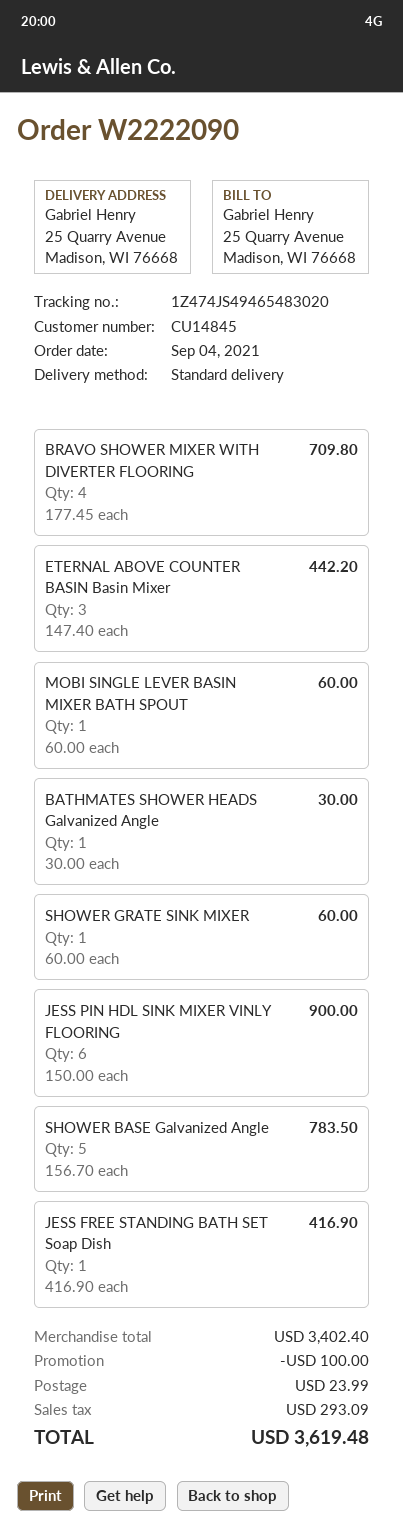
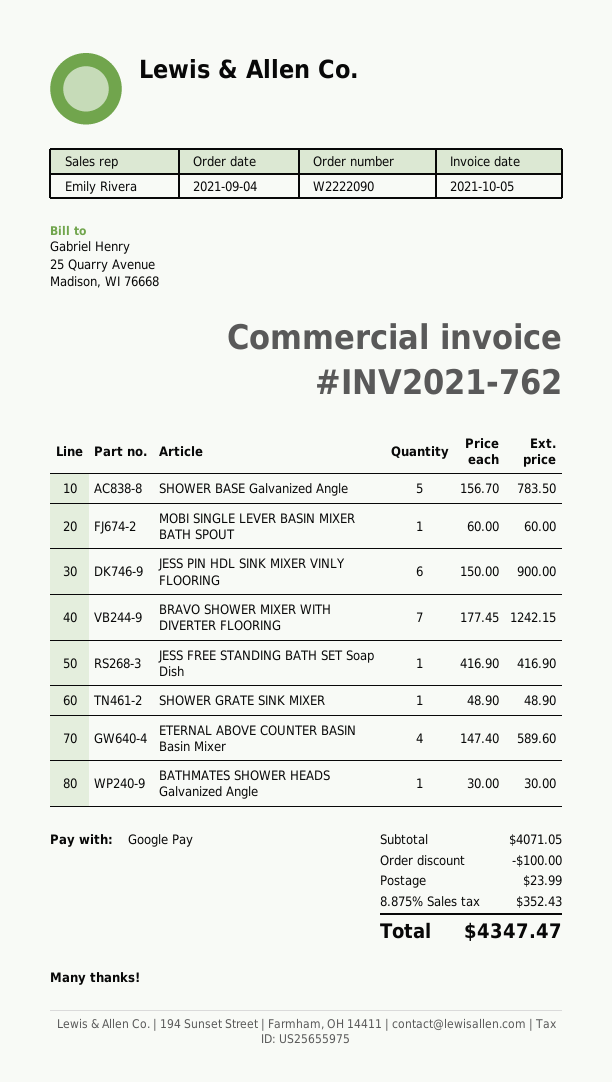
BRAVO SHOWER MIXER WITH DIVERTER FLOORING: 4 x 177.45 = 709.80 -> 7 x 177.45 = 1242.15
ETERNAL ABOVE COUNTER BASIN Basin Mixer: 3 x 147.40 = 442.20 -> 4 x 147.40 = 589.60
SHOWER GRATE SINK MIXER: 1 x 60.00 = 60.00 -> 1 x 48.90 = 48.90
subtotal: 3402.40 -> 4071.05
tax: 293.09 -> 352.43
total: 3619.48 -> 4347.47

